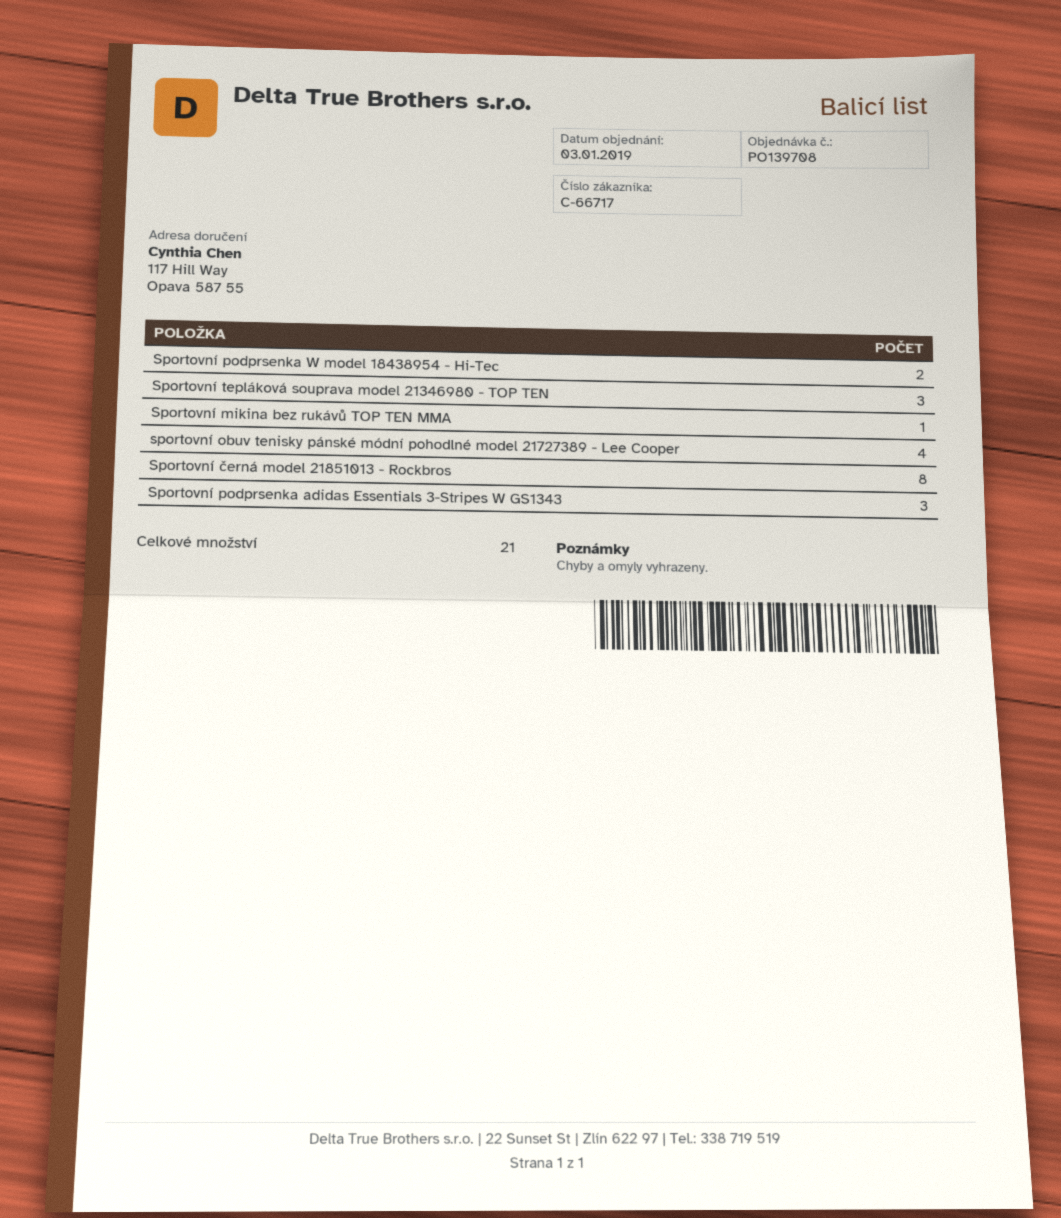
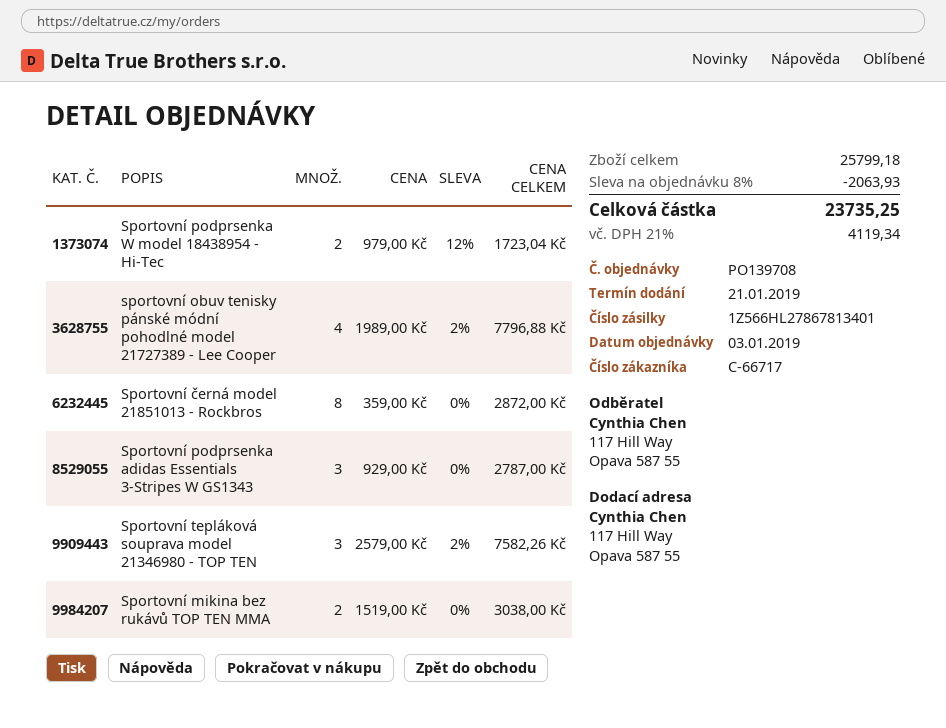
Sportovní mikina bez rukávů TOP TEN MMA: 1 -> 2

